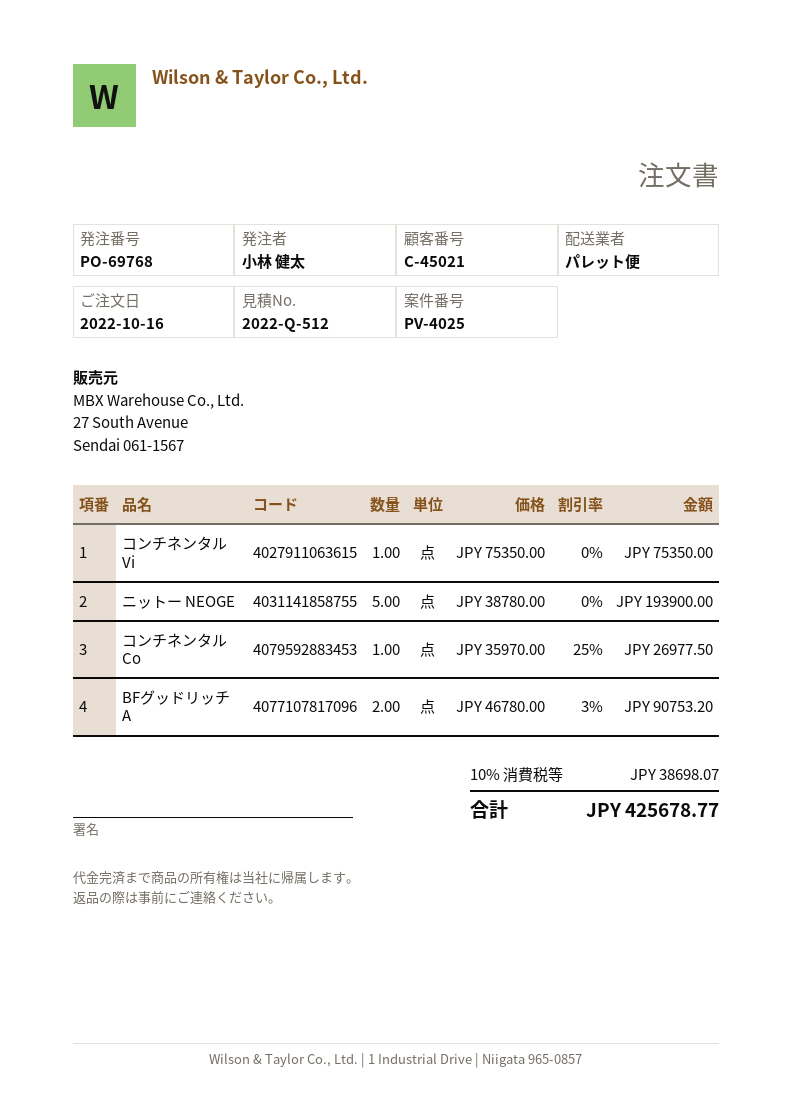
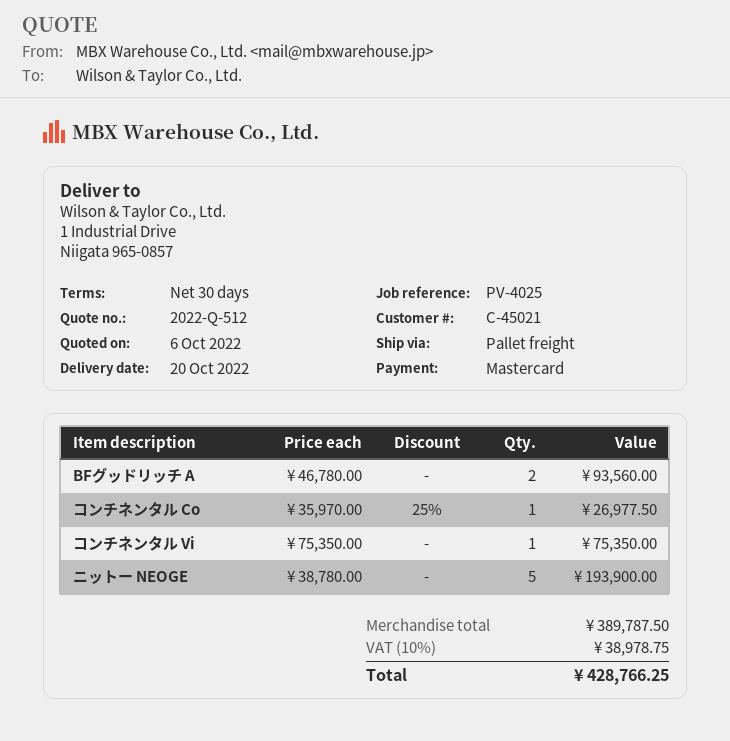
BFグッドリッチ A: 2 x 46780.00 - 3% = 90753.20 -> 2 x 46780.00 = 93560.00
tax: 10% = 38698.07 -> 10% = 38978.75
total: 425678.77 -> 428766.25

